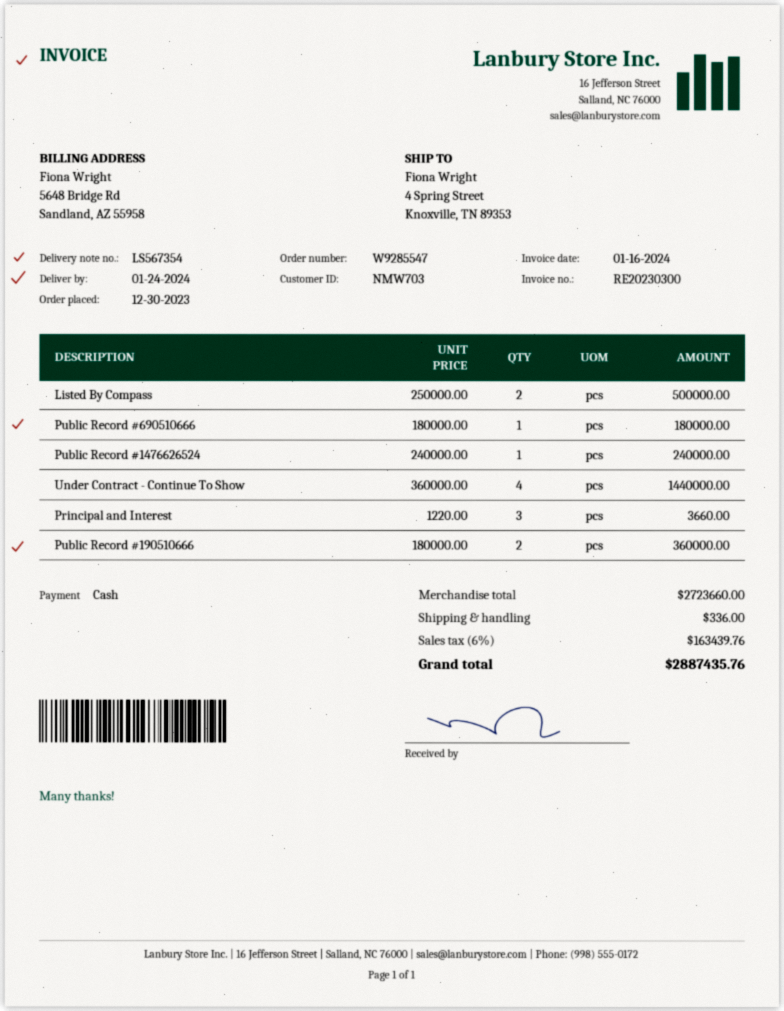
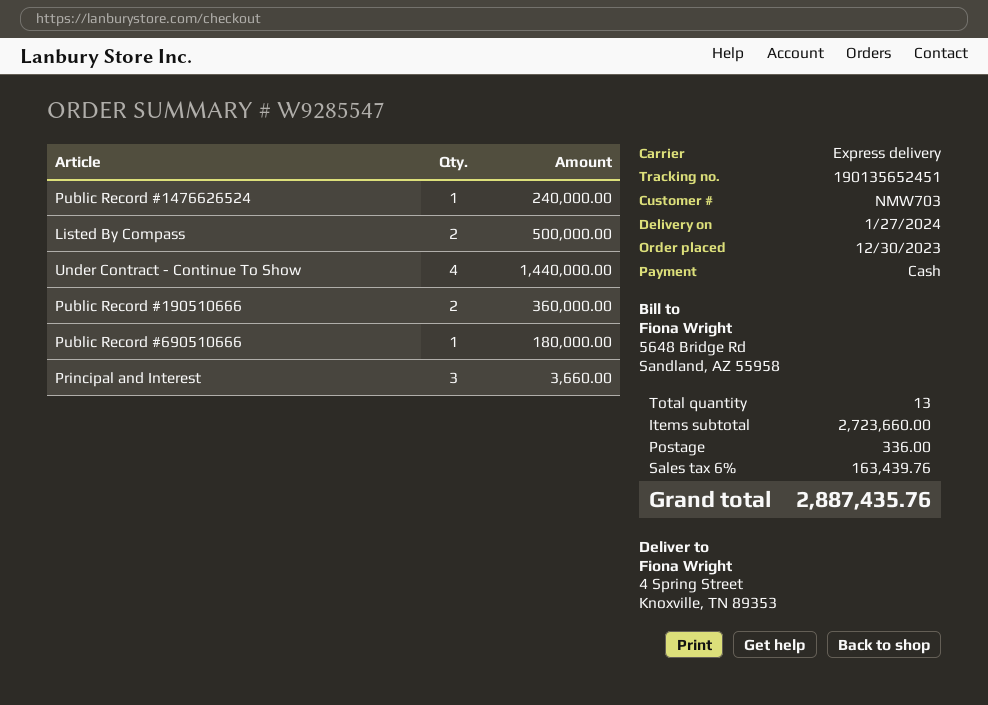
delivery date: 2024-01-24 -> 2024-01-27

